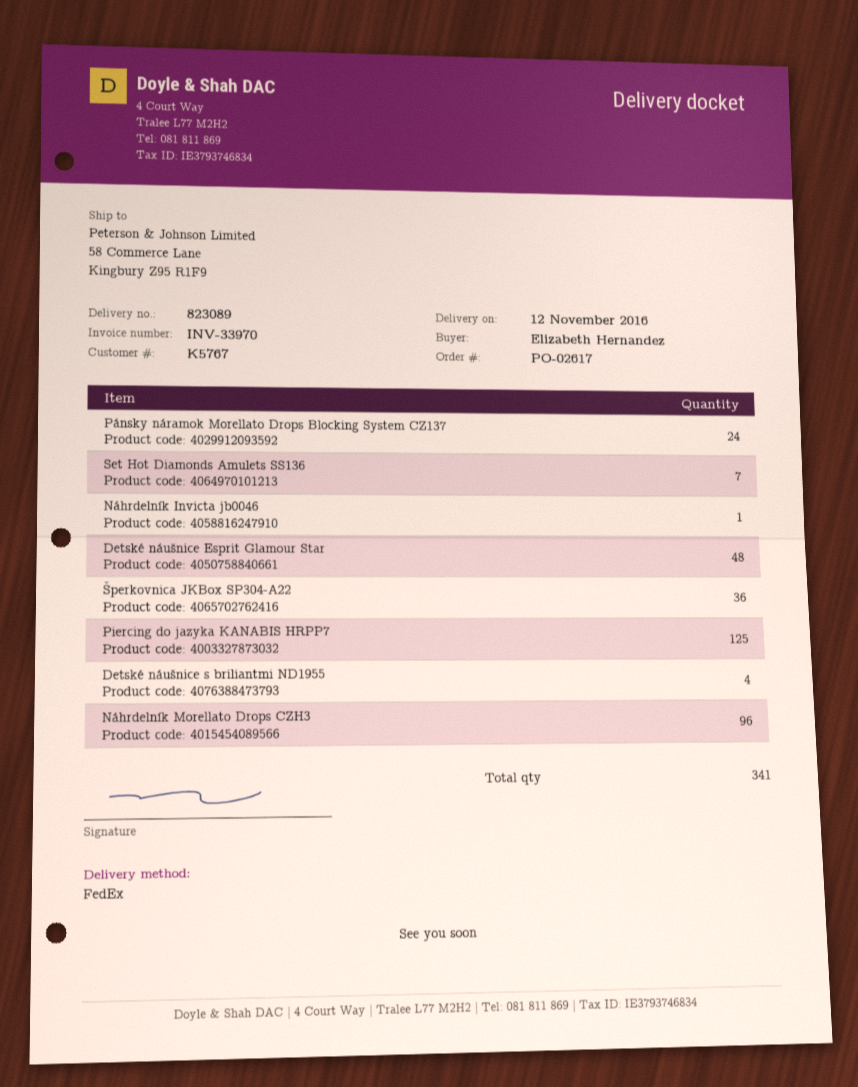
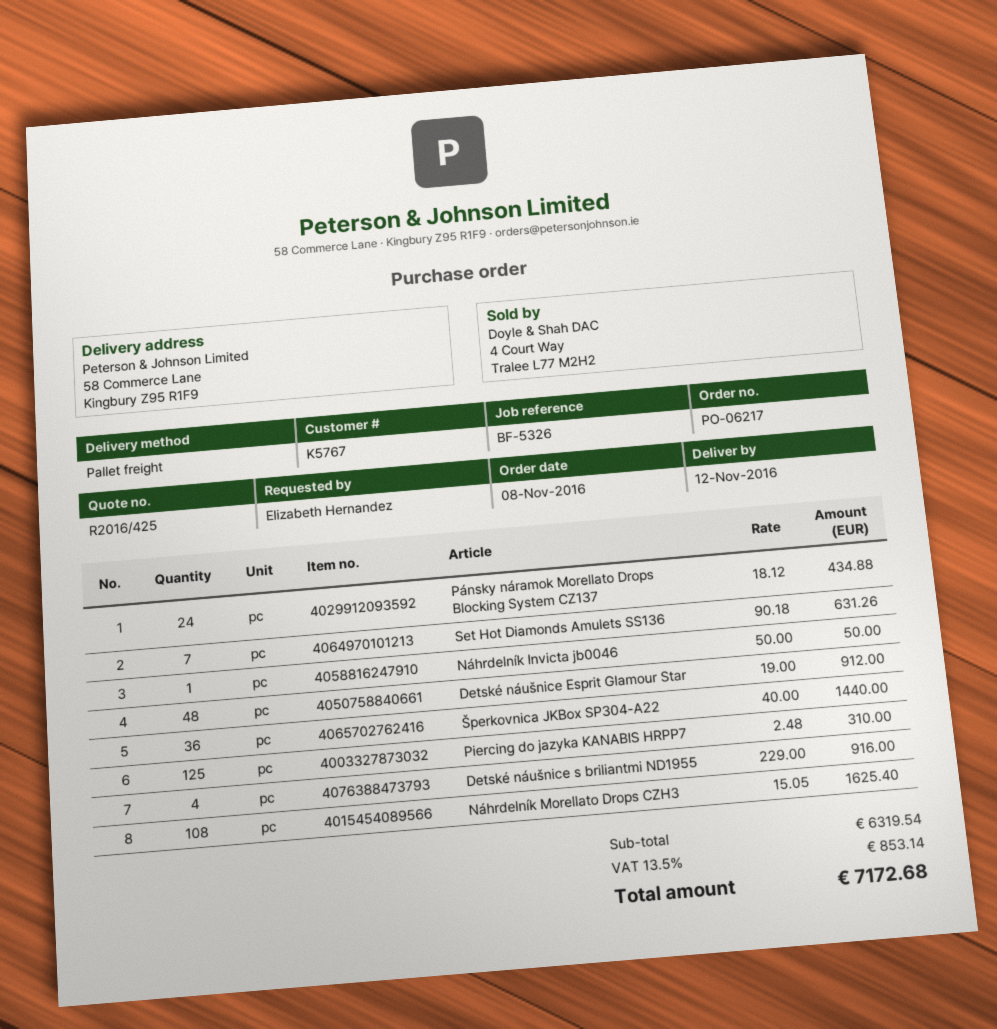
order number: PO-02617 -> PO-06217
shipping method: FedEx -> pallet freight
Náhrdelník Morellato Drops CZH3: 96 -> 108

